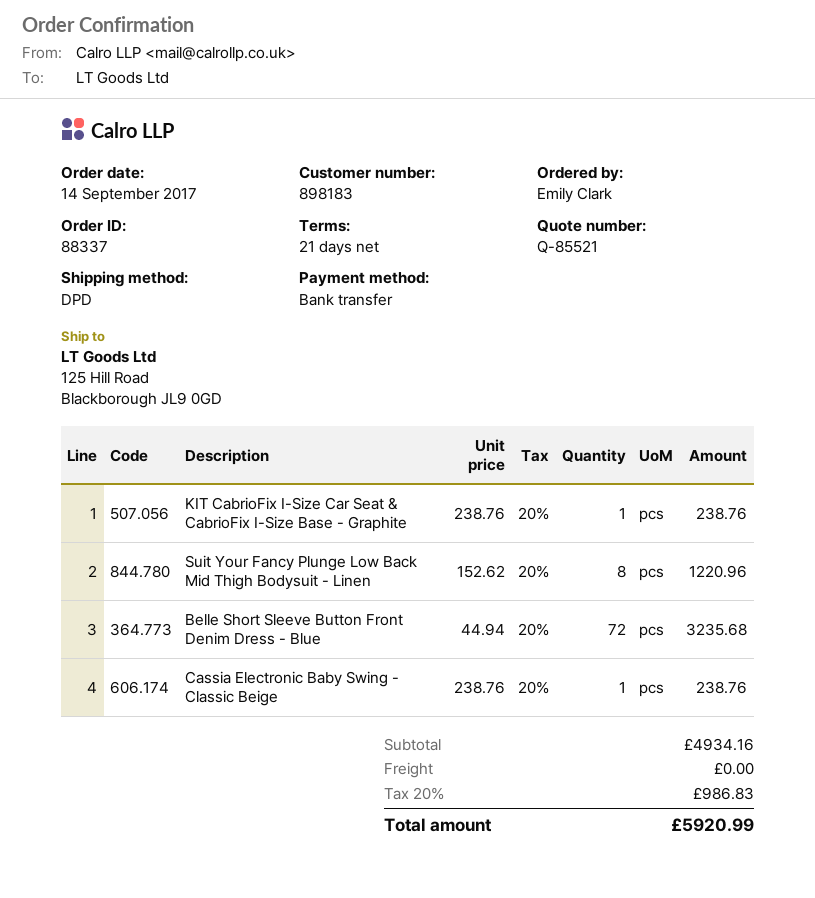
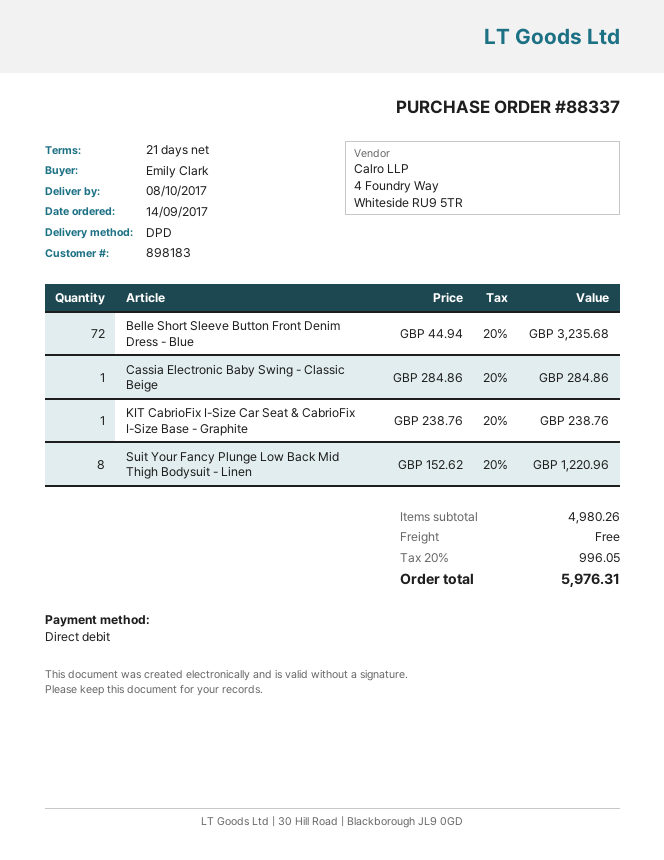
payment method: bank transfer -> direct debit
Cassia Electronic Baby Swing - Classic Beige: 1 x 238.76 = 238.76 -> 1 x 284.86 = 284.86
subtotal: 4934.16 -> 4980.26
tax: 20% = 986.83 -> 20% = 996.05
total: 5920.99 -> 5976.31

